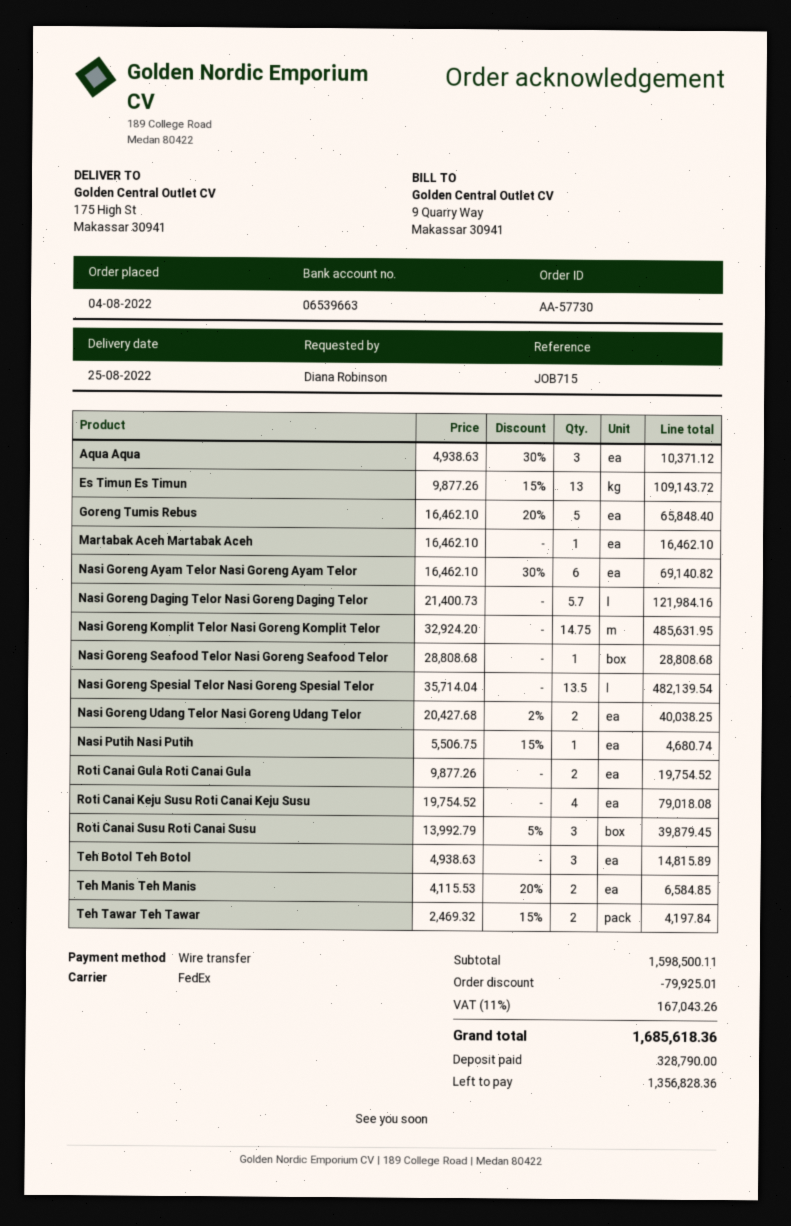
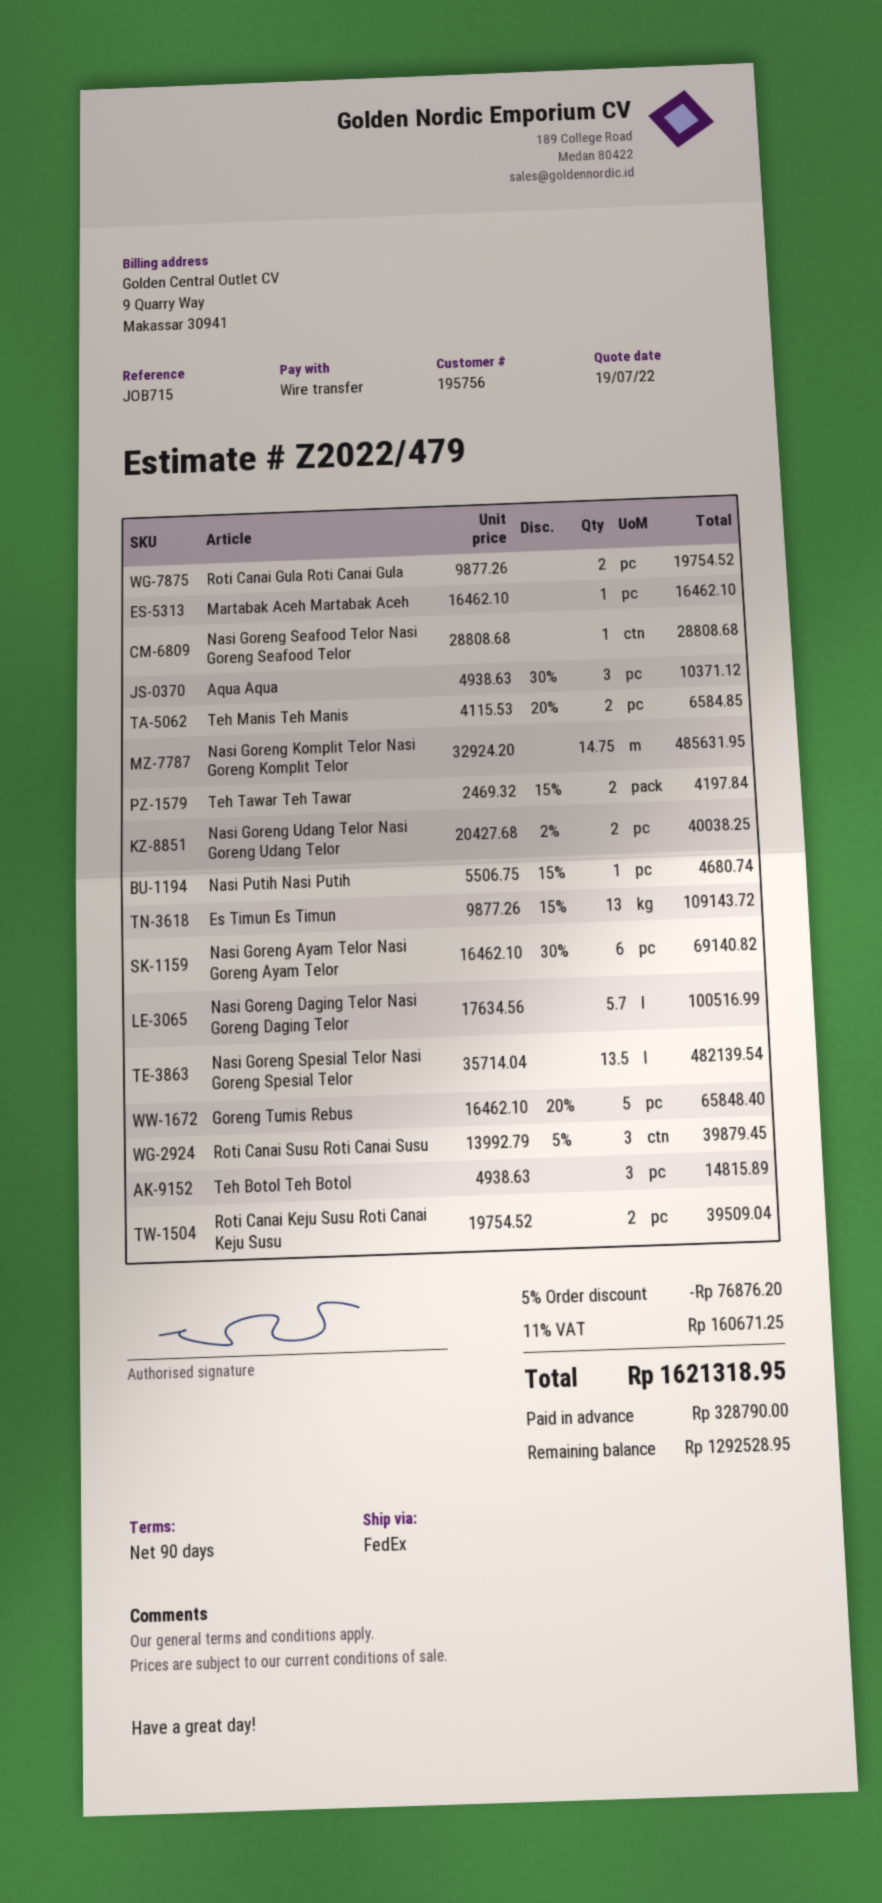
Nasi Goreng Daging Telor Nasi Goreng Daging Telor: 5.7 x 21400.73 = 121984.16 -> 5.7 x 17634.56 = 100516.99
Roti Canai Keju Susu Roti Canai Keju Susu: 4 x 19754.52 = 79018.08 -> 2 x 19754.52 = 39509.04
discount: 79925.01 -> 76876.20
tax: 11% = 167043.26 -> 11% = 160671.25
total: 1685618.36 -> 1621318.95
balance: 1356828.36 -> 1292528.95

